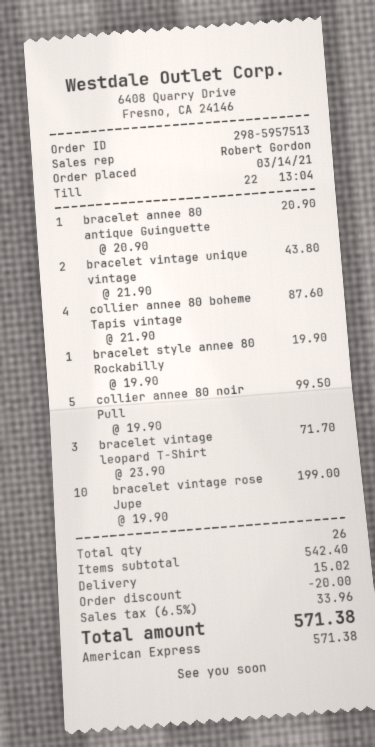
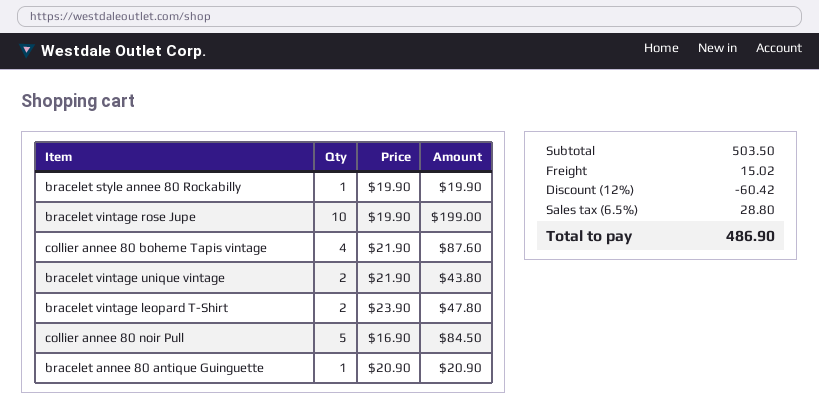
collier annee 80 noir Pull: 5 x 19.90 = 99.50 -> 5 x 16.90 = 84.50
bracelet vintage leopard T-Shirt: 3 x 23.90 = 71.70 -> 2 x 23.90 = 47.80
subtotal: 542.40 -> 503.50
discount: 20.00 -> 60.42
tax: 6.5% = 33.96 -> 6.5% = 28.80
total: 571.38 -> 486.90

